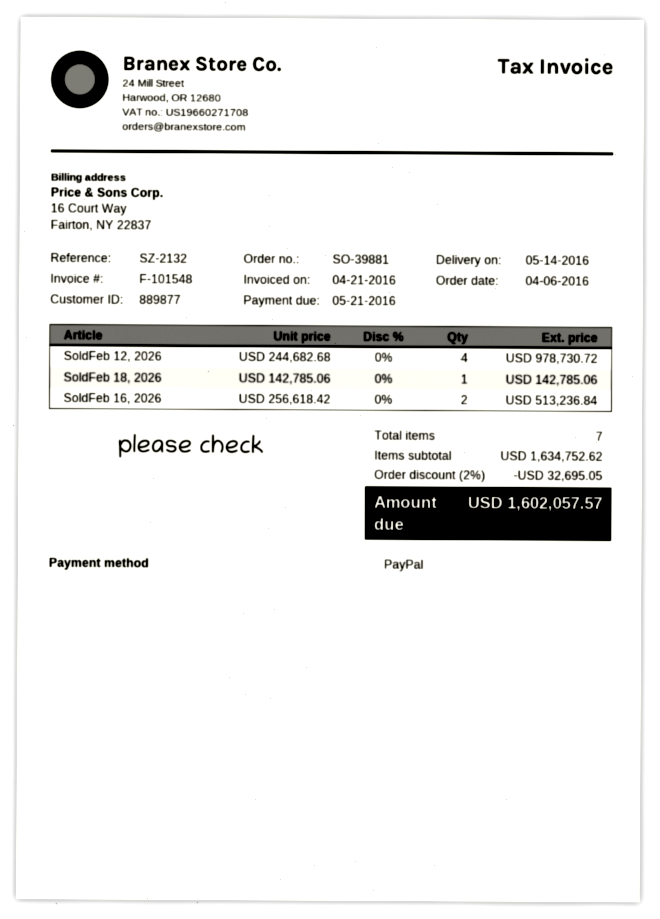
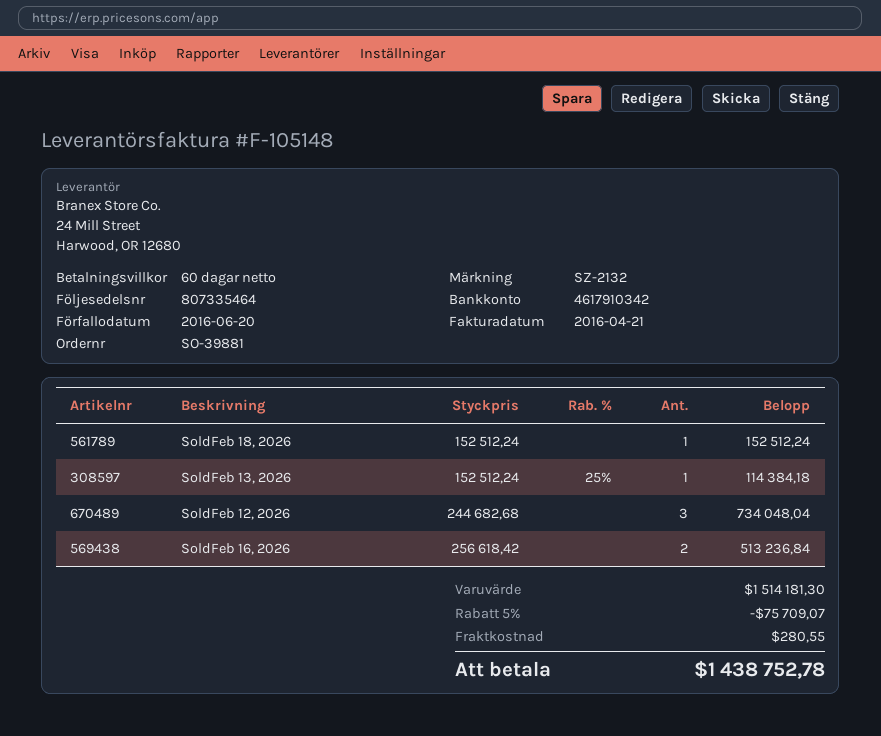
invoice number: F-101548 -> F-105148
due date: 2016-05-21 -> 2016-06-20
SoldFeb 12, 2026: 4 x 244682.68 = 978730.72 -> 3 x 244682.68 = 734048.04
SoldFeb 18, 2026: 1 x 142785.06 = 142785.06 -> 1 x 152512.24 = 152512.24
SoldFeb 13, 2026: none -> 1 x 152512.24 - 25% = 114384.18
subtotal: 1634752.62 -> 1514181.30
discount: 2% = 32695.05 -> 5% = 75709.07
shipping: none -> 280.55
total: 1602057.57 -> 1438752.78

